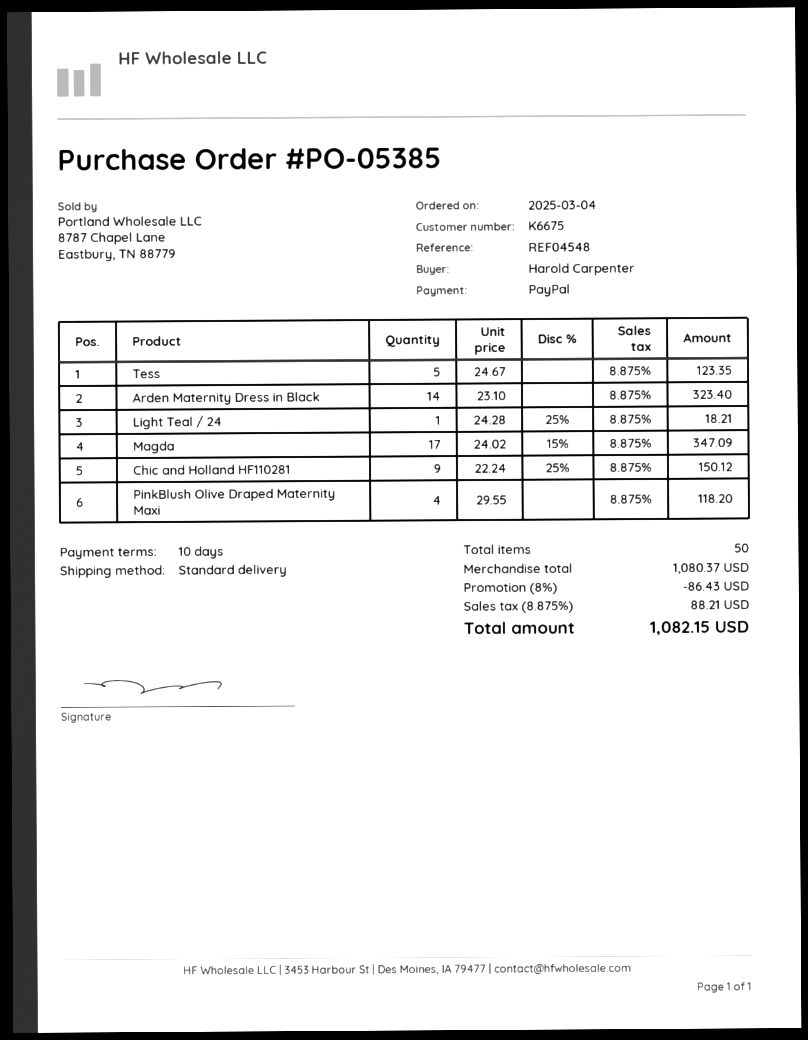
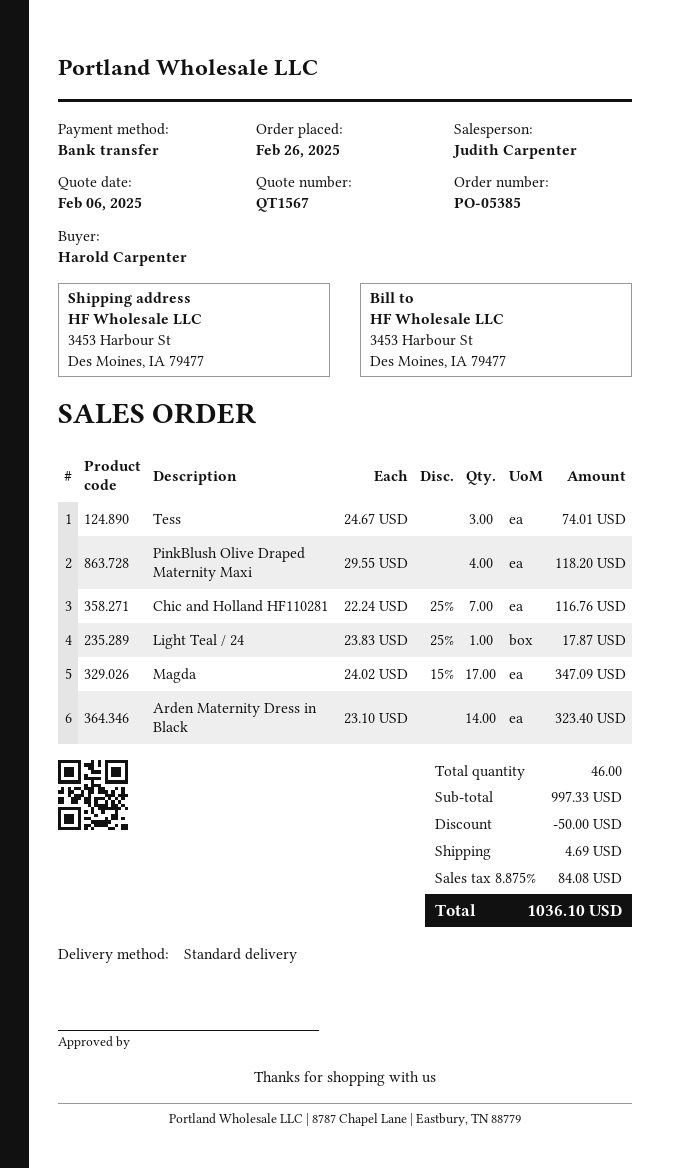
order date: 2025-03-04 -> 2025-02-26
payment method: PayPal -> bank transfer
Tess: 5 x 24.67 = 123.35 -> 3 x 24.67 = 74.01
Light Teal / 24: 1 x 24.28 - 25% = 18.21 -> 1 x 23.83 - 25% = 17.87
Chic and Holland HF110281: 9 x 22.24 - 25% = 150.12 -> 7 x 22.24 - 25% = 116.76
total quantity: 50 -> 46
subtotal: 1080.37 -> 997.33
discount: 86.43 -> 50.00
shipping: none -> 4.69
tax: 8.875% = 88.21 -> 8.875% = 84.08
total: 1082.15 -> 1036.10

